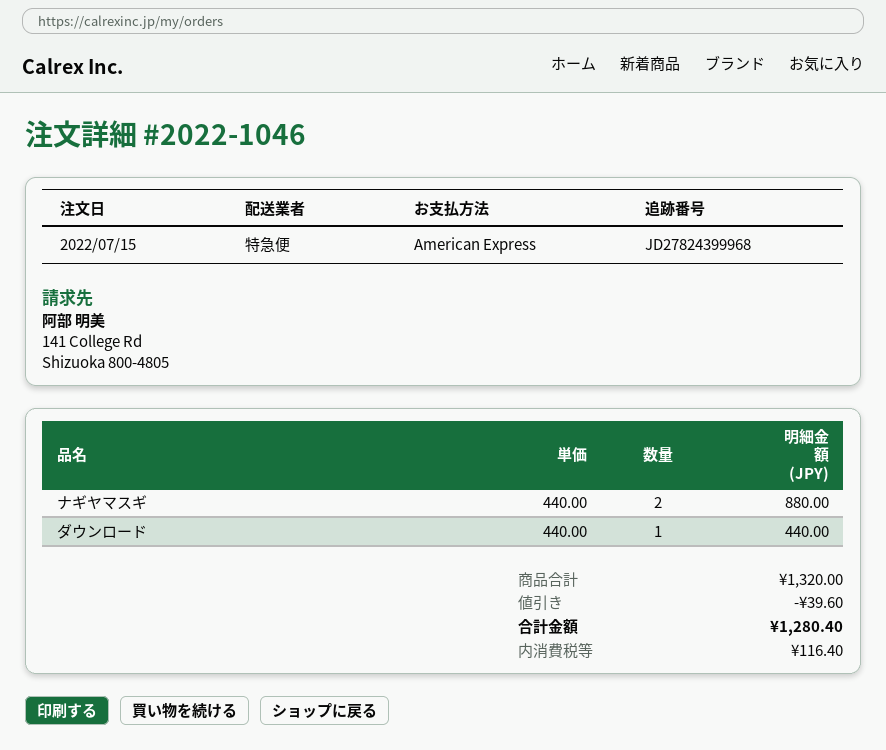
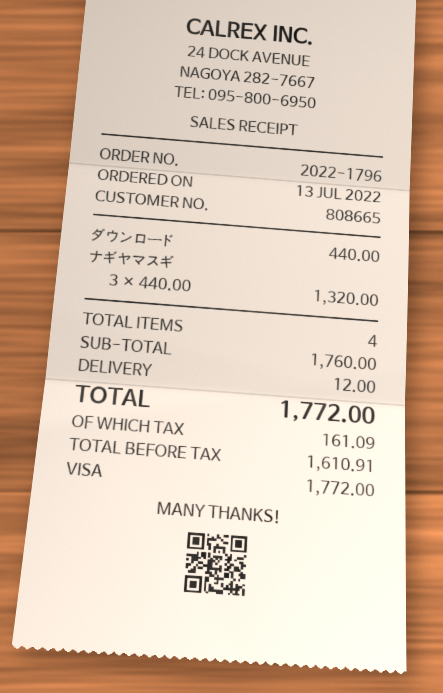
order number: 2022-1046 -> 2022-1796
order date: 2022-07-15 -> 2022-07-13
payment method: American Express -> Visa
ナギヤマスギ: 2 x 440.00 = 880.00 -> 3 x 440.00 = 1320.00
subtotal: 1320.00 -> 1760.00
discount: 39.60 -> none
shipping: none -> 12.00
tax: 116.40 -> 161.09
total: 1280.40 -> 1772.00

